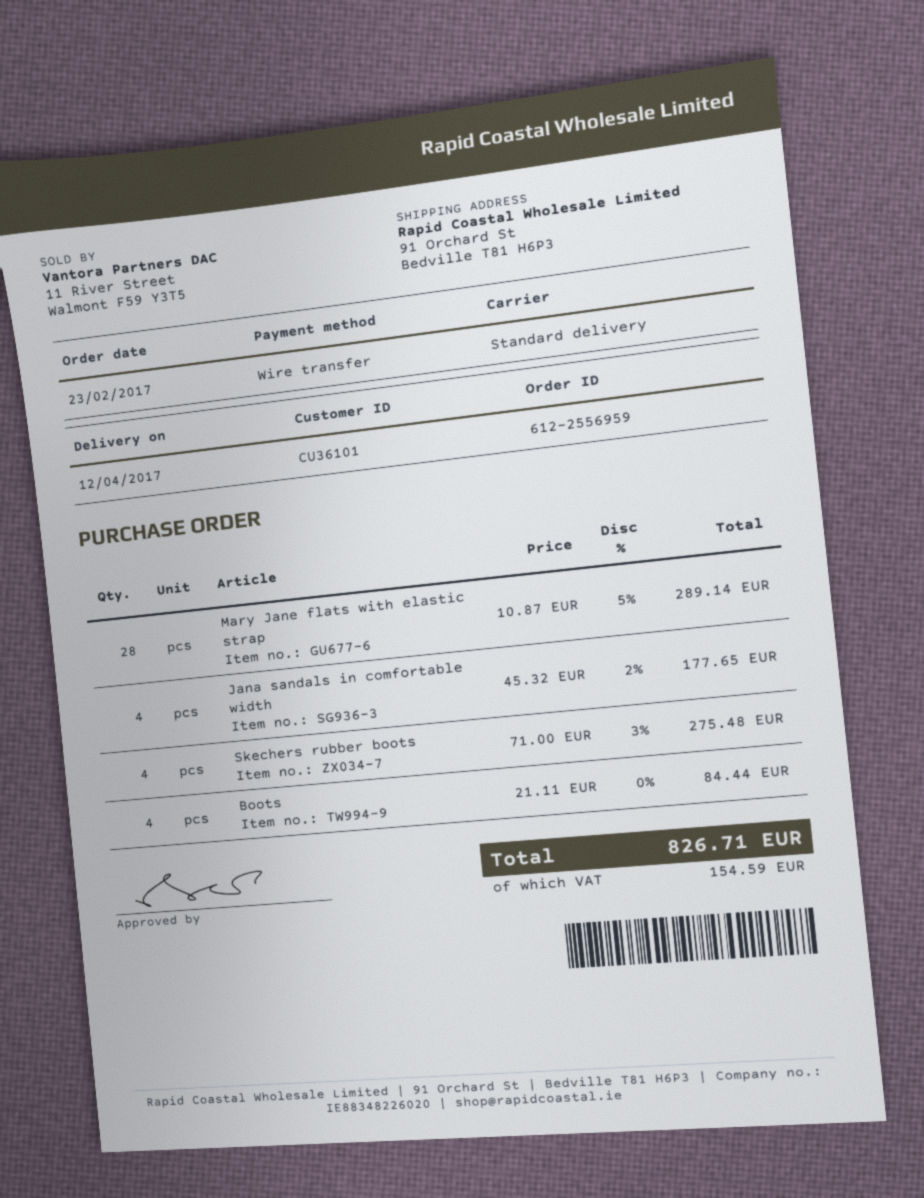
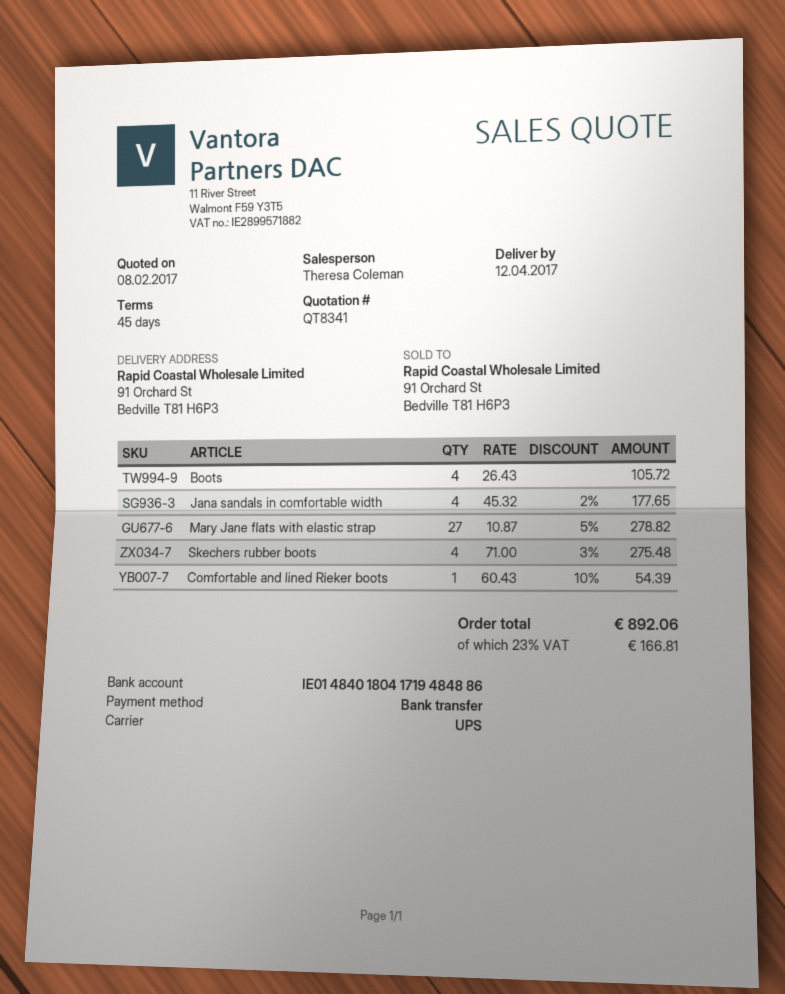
shipping method: standard -> UPS
Mary Jane flats with elastic strap: 28 x 10.87 - 5% = 289.14 -> 27 x 10.87 - 5% = 278.82
Boots: 4 x 21.11 = 84.44 -> 4 x 26.43 = 105.72
Comfortable and lined Rieker boots: none -> 1 x 60.43 - 10% = 54.39
tax: 154.59 -> 166.81
total: 826.71 -> 892.06

